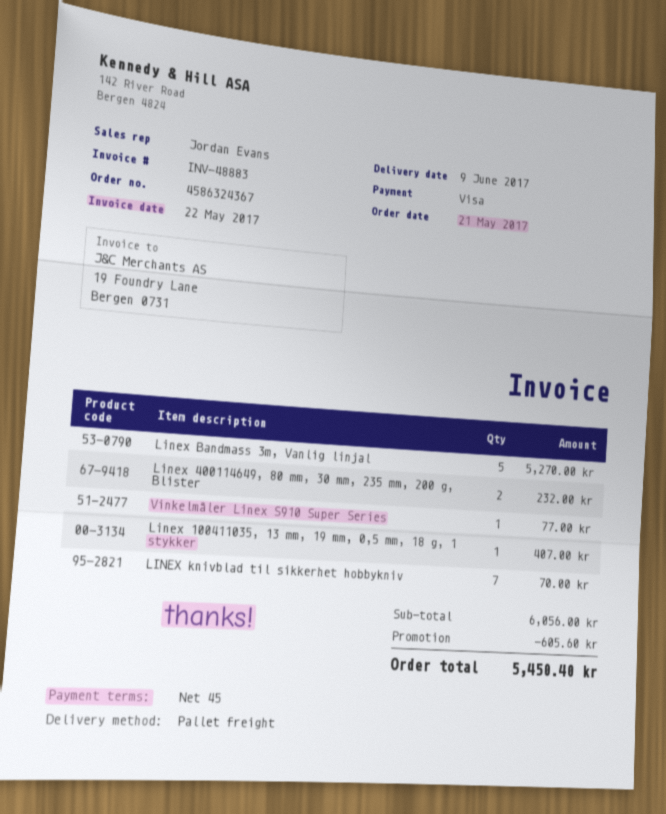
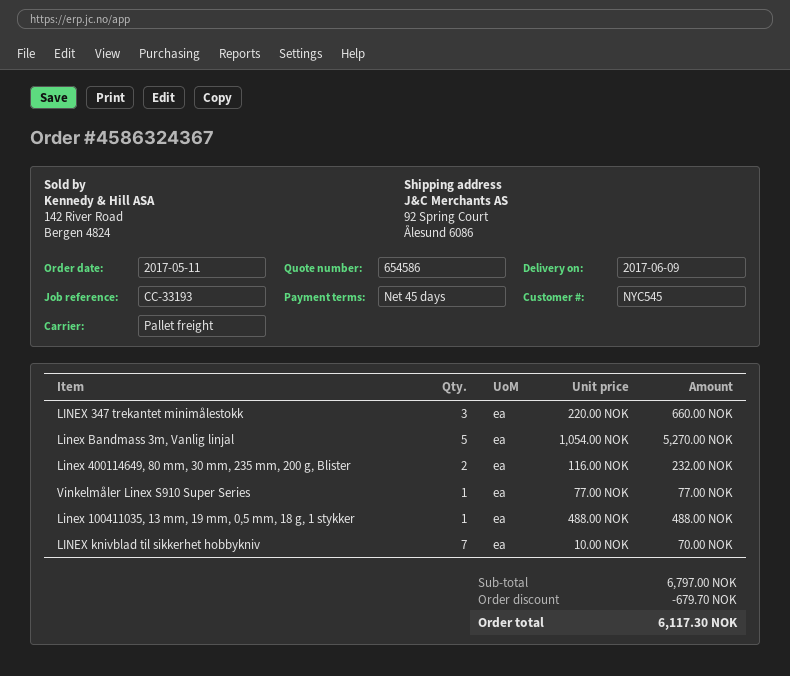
order date: 2017-05-21 -> 2017-05-11
Linex 100411035, 13 mm, 19 mm, 0,5 mm, 18 g, 1 stykker: 1 for 407.00 -> 1 for 488.00
LINEX 347 trekantet minimålestokk: none -> 3 for 660.00
subtotal: 6056.00 -> 6797.00
discount: 605.60 -> 679.70
total: 5450.40 -> 6117.30

